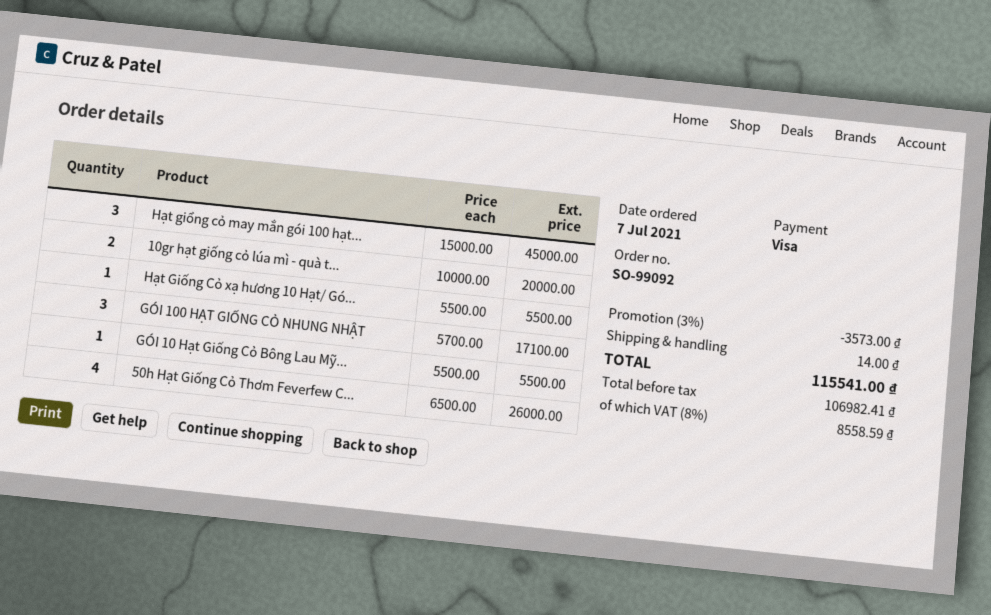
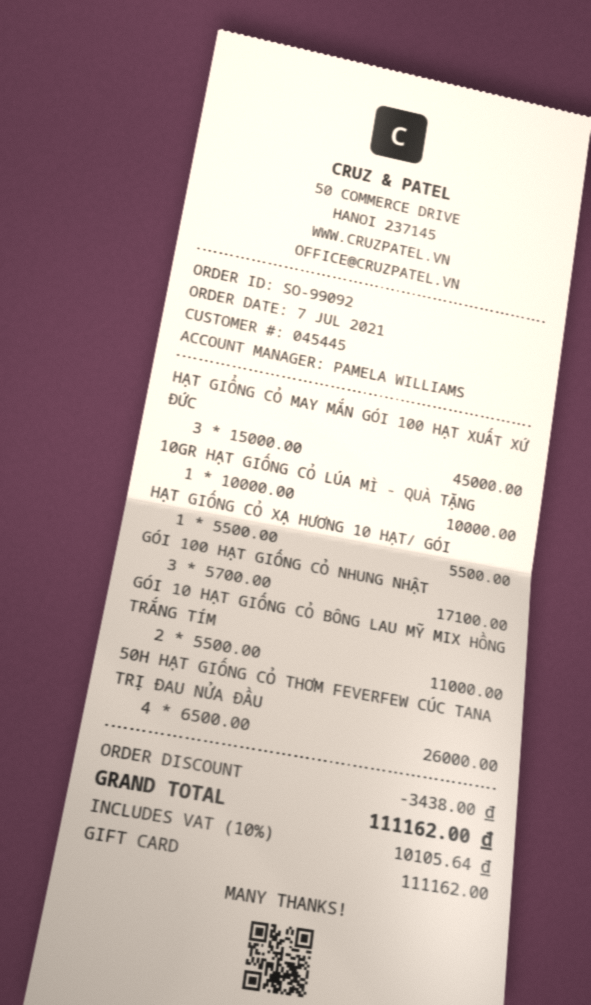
payment method: Visa -> gift card
10gr hạt giống cỏ lúa mì - quà t...: 2 x 10000.00 = 20000.00 -> 1 x 10000.00 = 10000.00
GÓI 10 Hạt Giống Cỏ Bông Lau Mỹ...: 1 x 5500.00 = 5500.00 -> 2 x 5500.00 = 11000.00
discount: 3573.00 -> 3438.00
shipping: 14.00 -> none
tax: 8% = 8558.59 -> 10% = 10105.64
total: 115541.00 -> 111162.00

